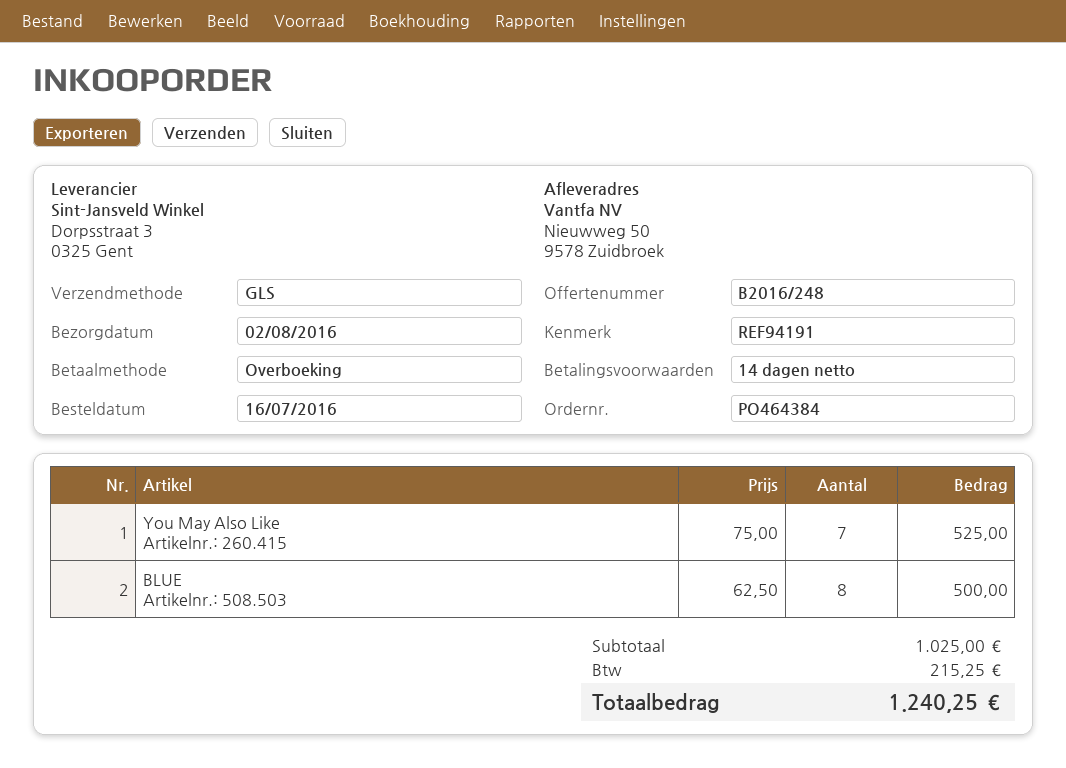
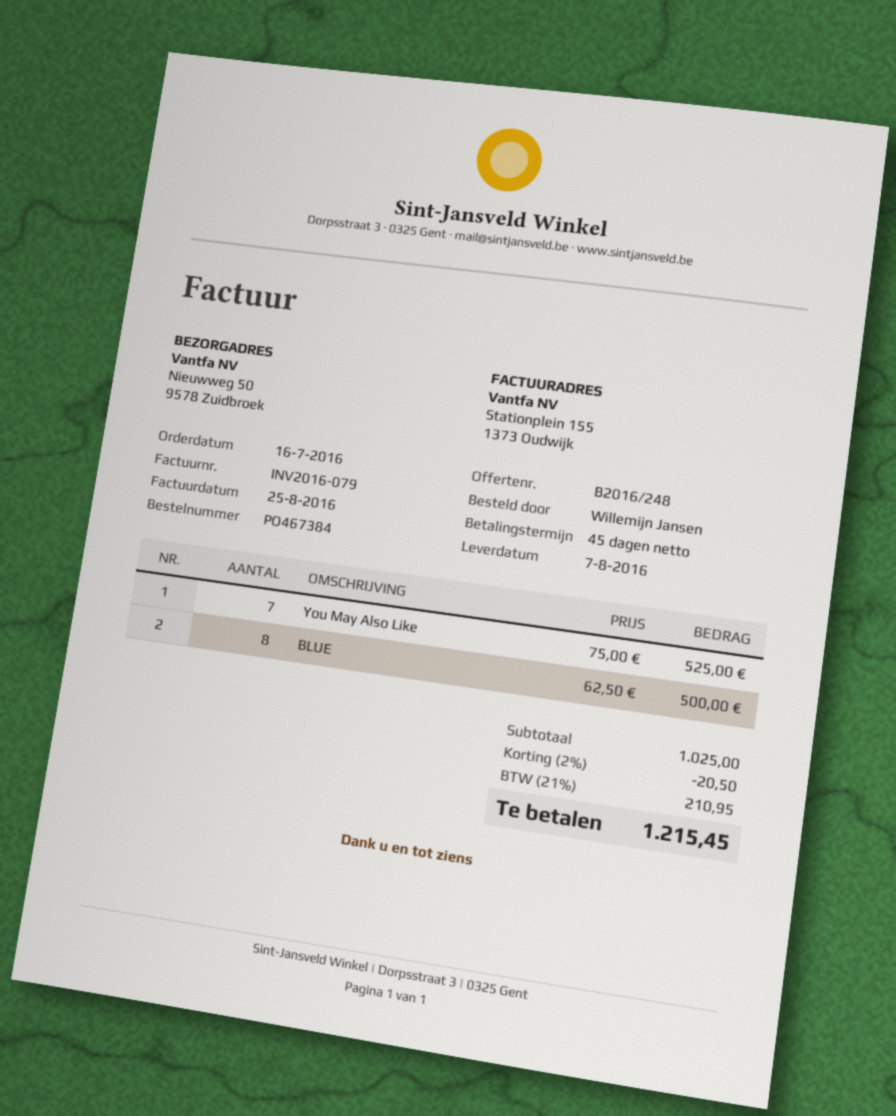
order number: PO464384 -> PO467384
delivery date: 2016-08-02 -> 2016-08-07
payment terms: 14 days -> 45 days
discount: none -> 2% = 20.50
tax: 215.25 -> 210.95
total: 1240.25 -> 1215.45

